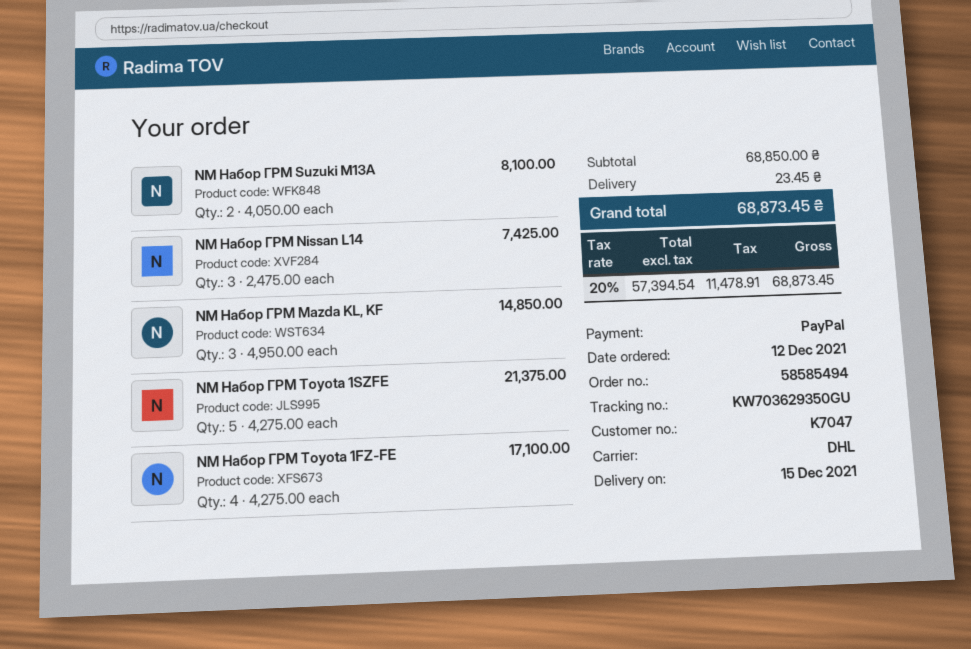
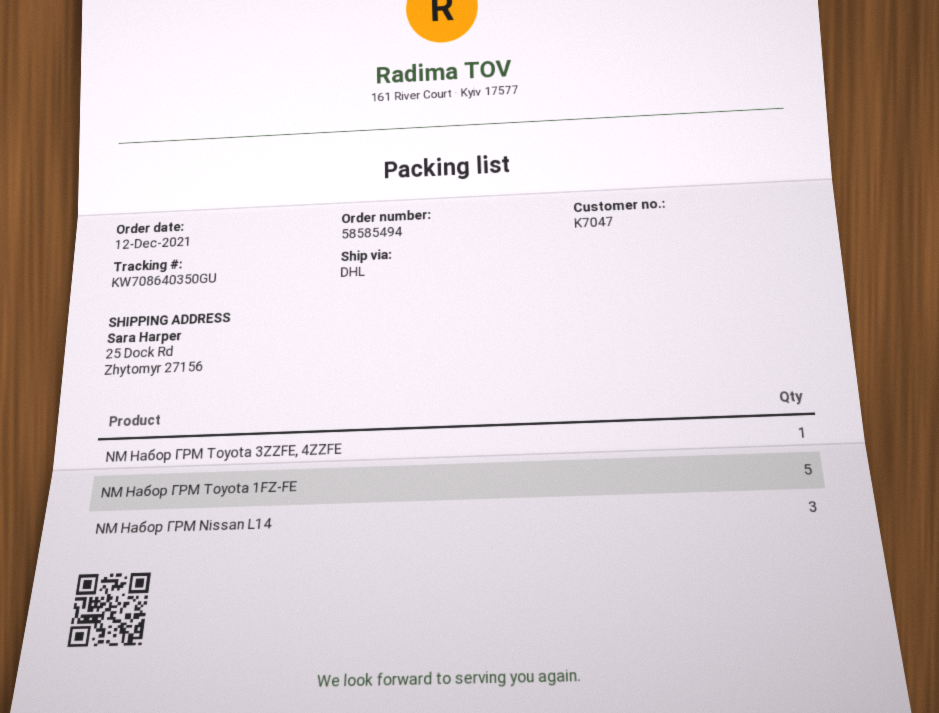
tracking number: KW703629350GU -> KW708640350GU
NM Набор ГРМ Suzuki M13A: 2 -> none
NM Набор ГРМ Mazda KL, KF: 3 -> none
NM Набор ГРМ Toyota 1SZFE: 5 -> none
NM Набор ГРМ Toyota 1FZ-FE: 4 -> 5
NM Набор ГРМ Toyota 3ZZFE, 4ZZFE: none -> 1

